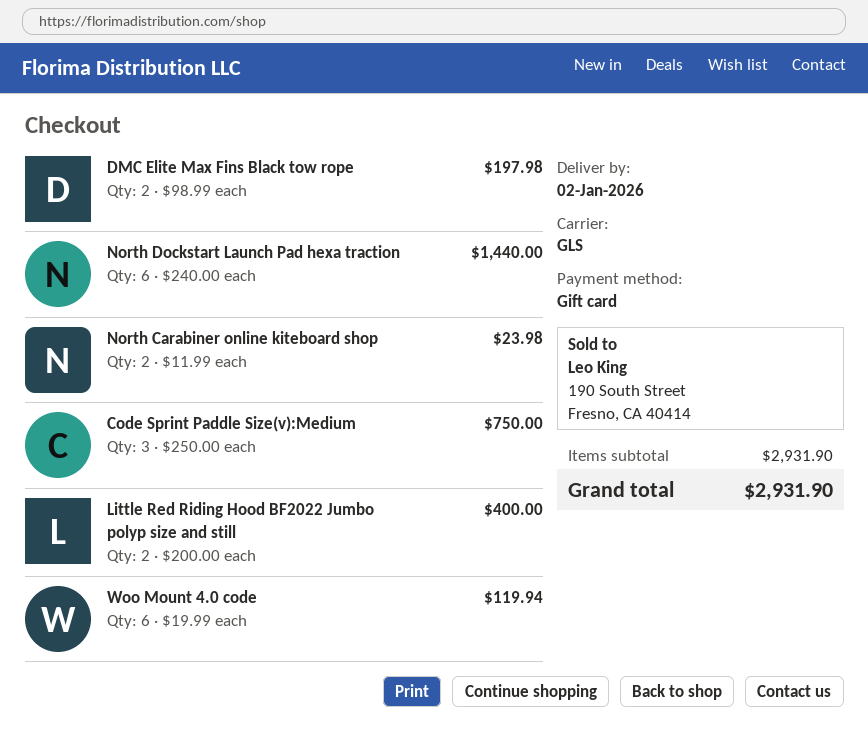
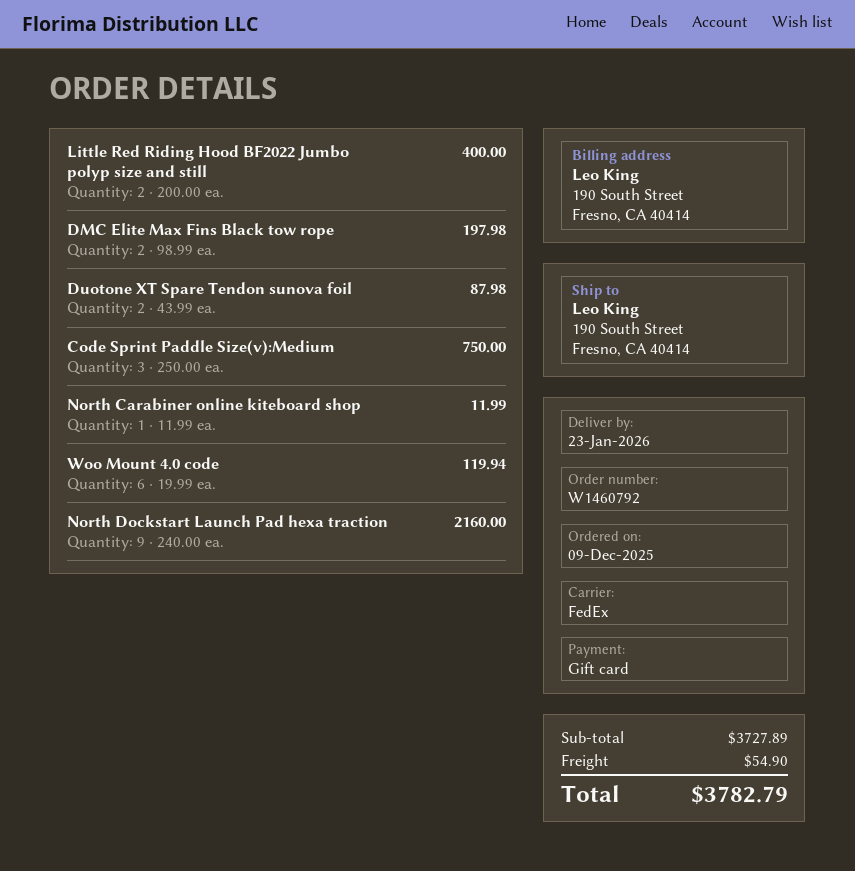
delivery date: 2026-01-02 -> 2026-01-23
shipping method: GLS -> FedEx
North Dockstart Launch Pad hexa traction: 6 x 240.00 = 1440.00 -> 9 x 240.00 = 2160.00
North Carabiner online kiteboard shop: 2 x 11.99 = 23.98 -> 1 x 11.99 = 11.99
Duotone XT Spare Tendon sunova foil: none -> 2 x 43.99 = 87.98
subtotal: 2931.90 -> 3727.89
shipping: none -> 54.90
total: 2931.90 -> 3782.79

